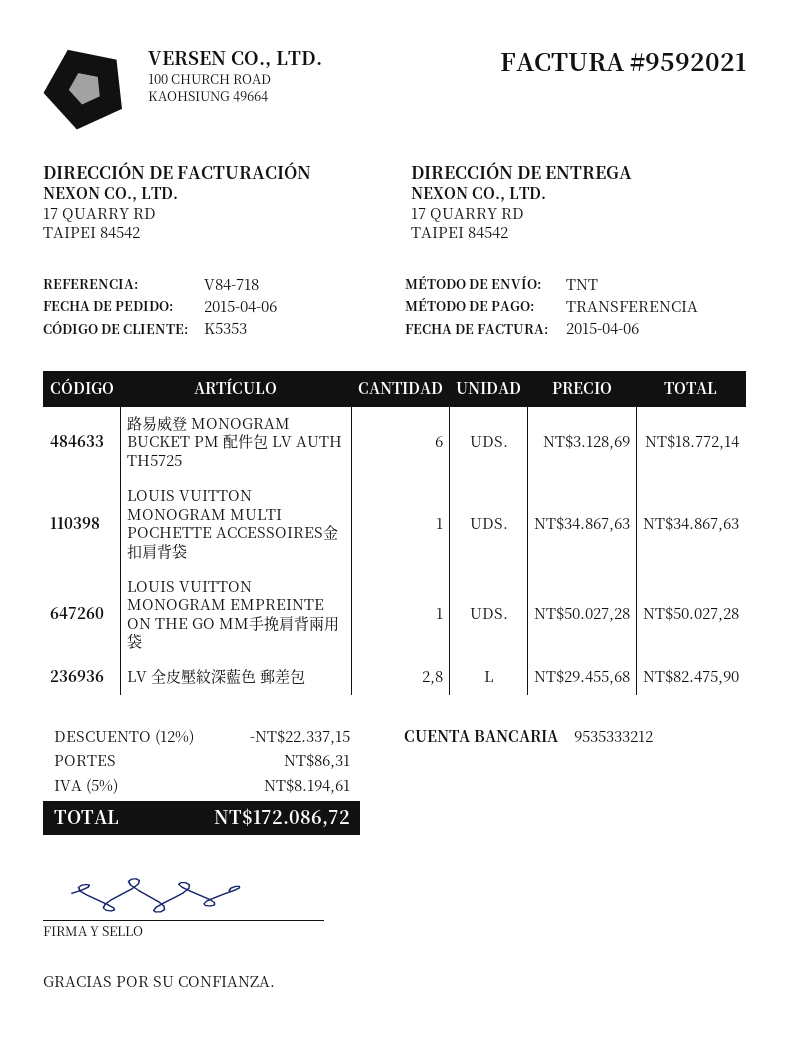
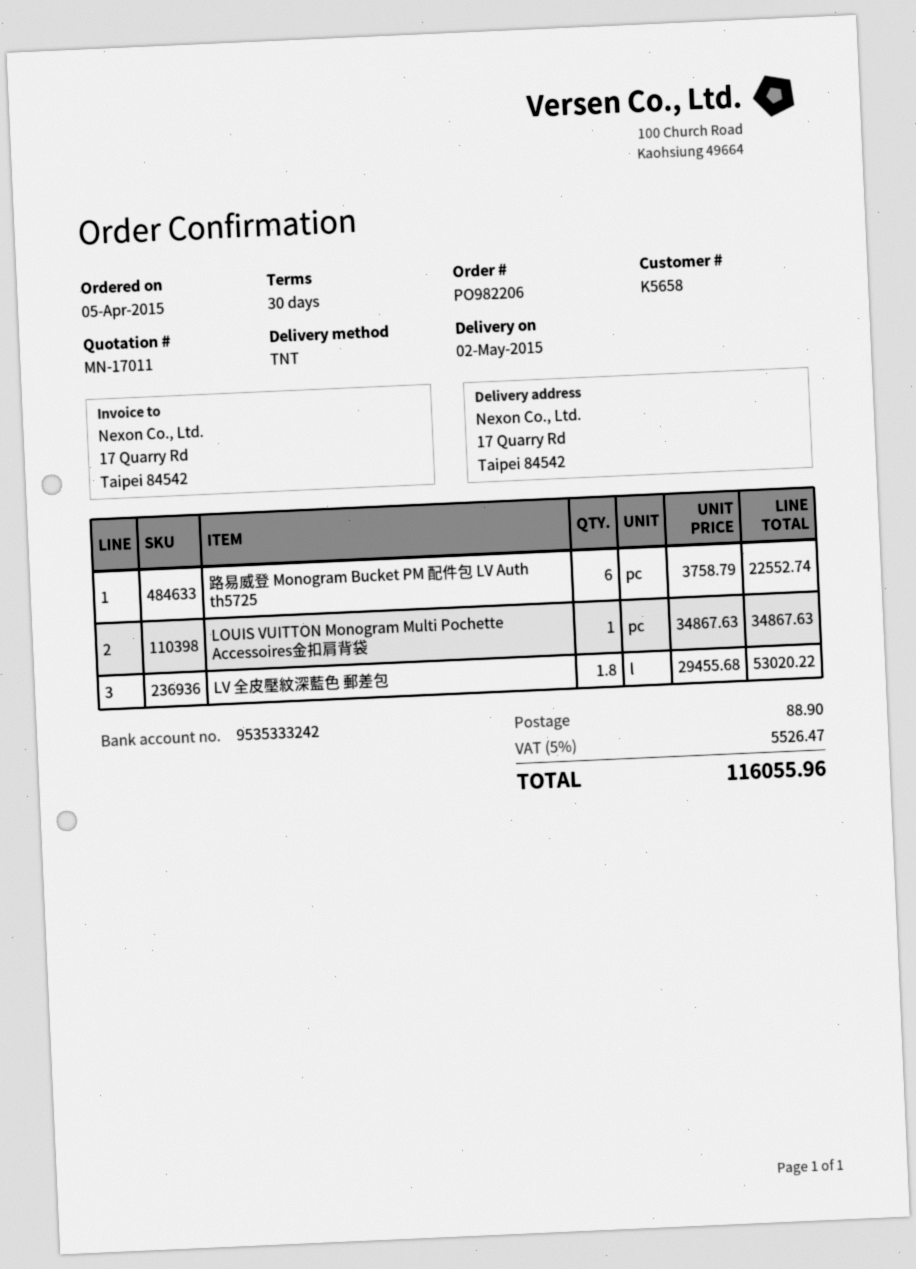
order date: 2015-04-06 -> 2015-04-05
customer number: K5353 -> K5658
bank account: 9535333212 -> 9535333242
路易威登 MONOGRAM BUCKET PM 配件包 LV AUTH TH5725: 6 x 3128.69 = 18772.14 -> 6 x 3758.79 = 22552.74
LOUIS VUITTON MONOGRAM EMPREINTE ON THE GO MM手挽肩背兩用袋: 1 x 50027.28 = 50027.28 -> none
LV 全皮壓紋深藍色 郵差包: 2.8 x 29455.68 = 82475.90 -> 1.8 x 29455.68 = 53020.22
discount: 12% = 22337.15 -> none
shipping: 86.31 -> 88.90
tax: 5% = 8194.61 -> 5% = 5526.47
total: 172086.72 -> 116055.96

